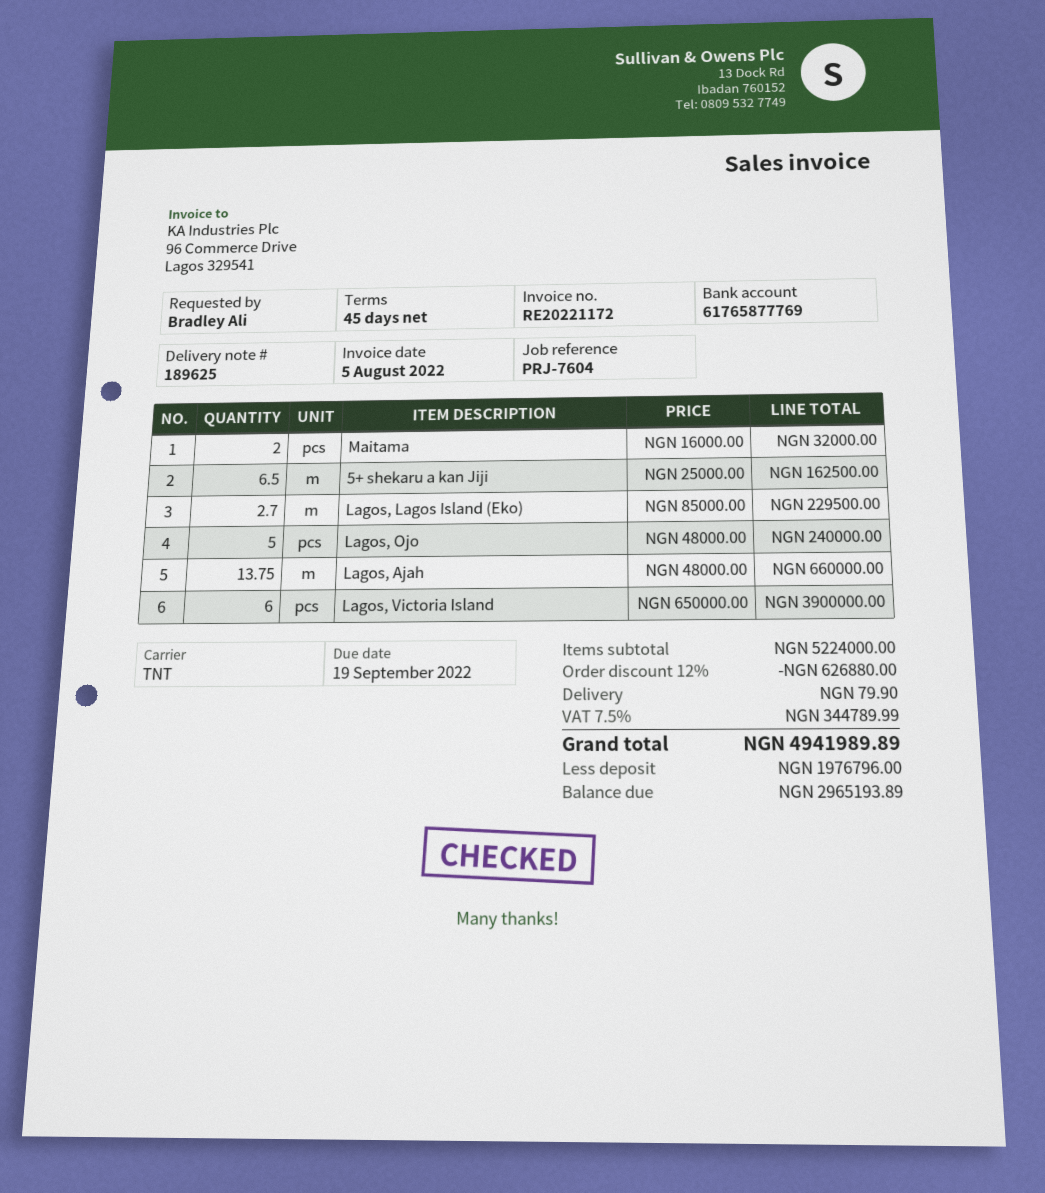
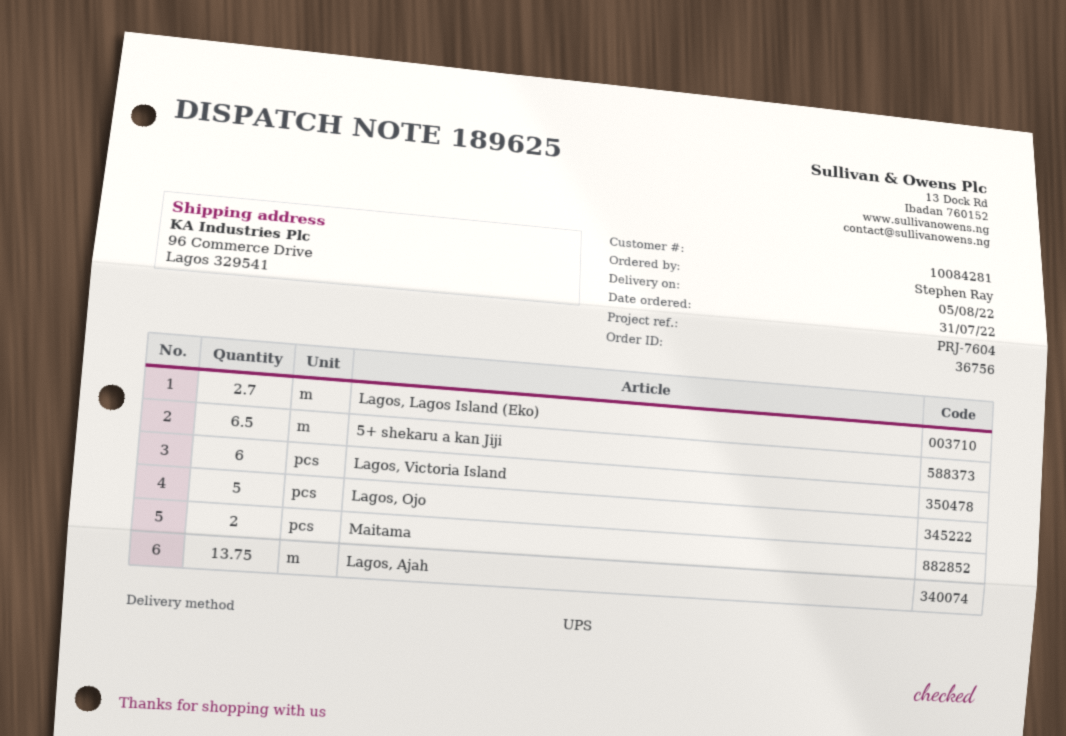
ordered by: Bradley Ali -> Stephen Ray
shipping method: TNT -> UPS

